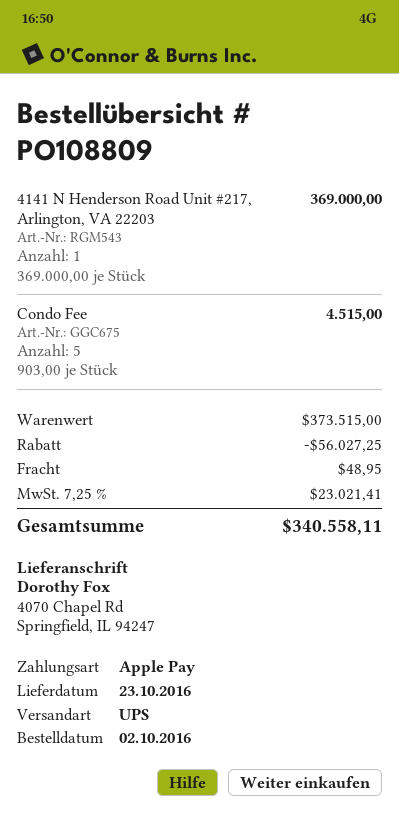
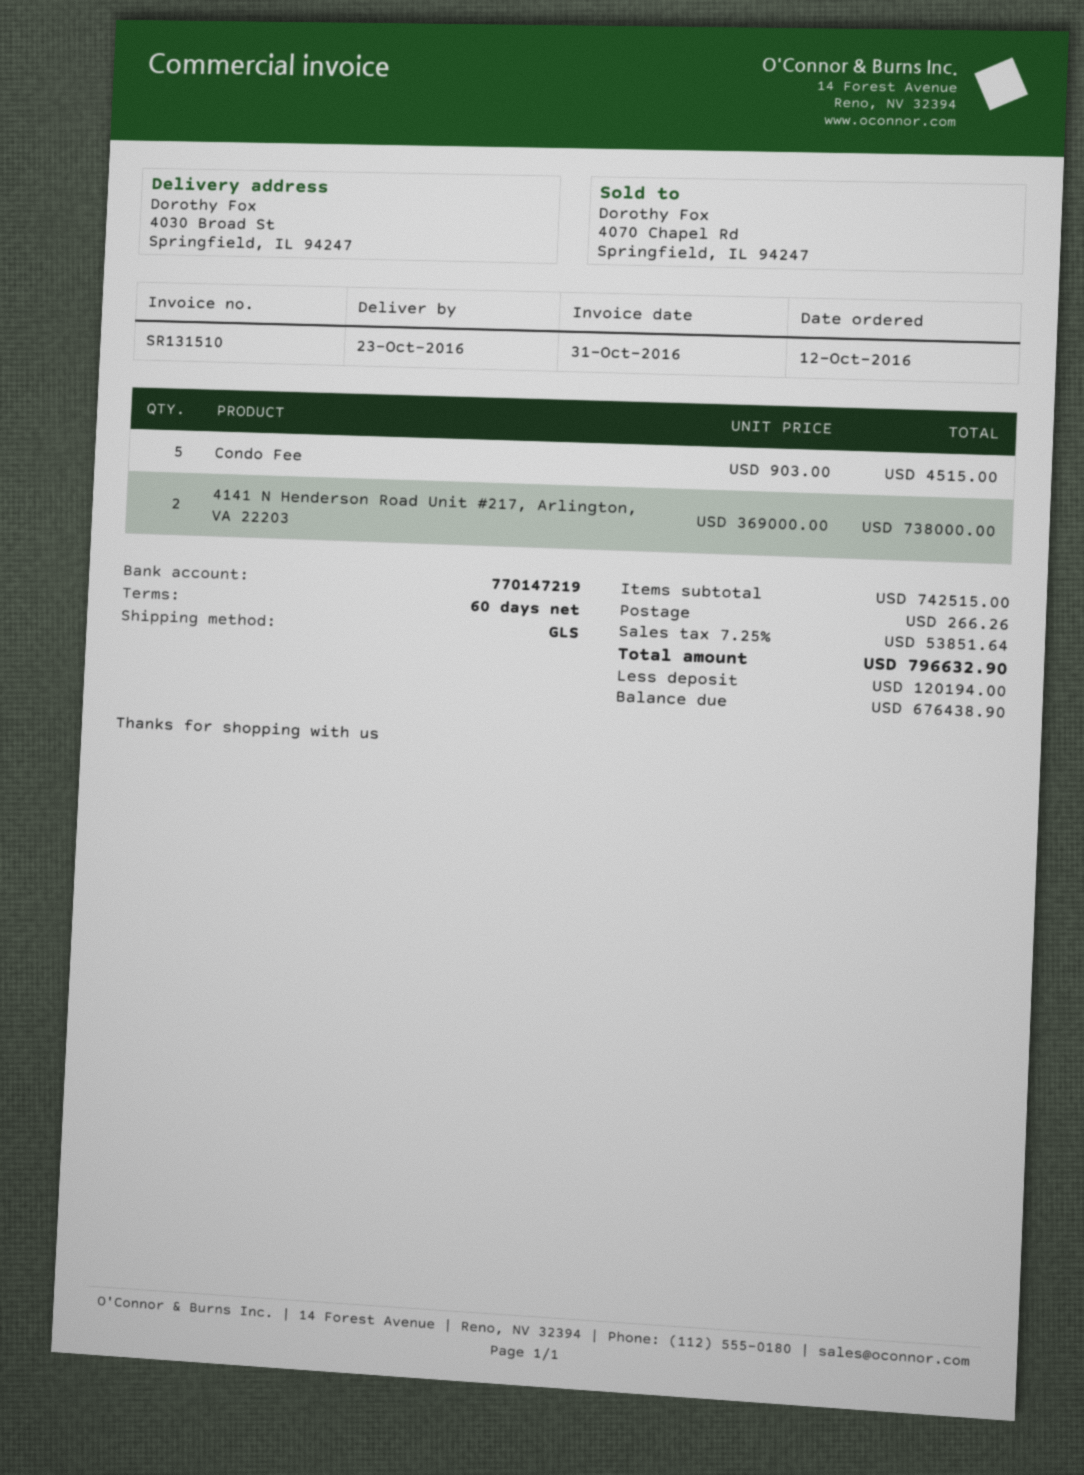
order date: 2016-10-02 -> 2016-10-12
shipping method: UPS -> GLS
ship to: 4070 Chapel Rd, Springfield, IL 94247 -> 4030 Broad St, Springfield, IL 94247
4141 N Henderson Road Unit #217, Arlington, VA 22203: 1 x 369000.00 = 369000.00 -> 2 x 369000.00 = 738000.00
subtotal: 373515.00 -> 742515.00
discount: 56027.25 -> none
shipping: 48.95 -> 266.26
tax: 7.25% = 23021.41 -> 7.25% = 53851.64
total: 340558.11 -> 796632.90

